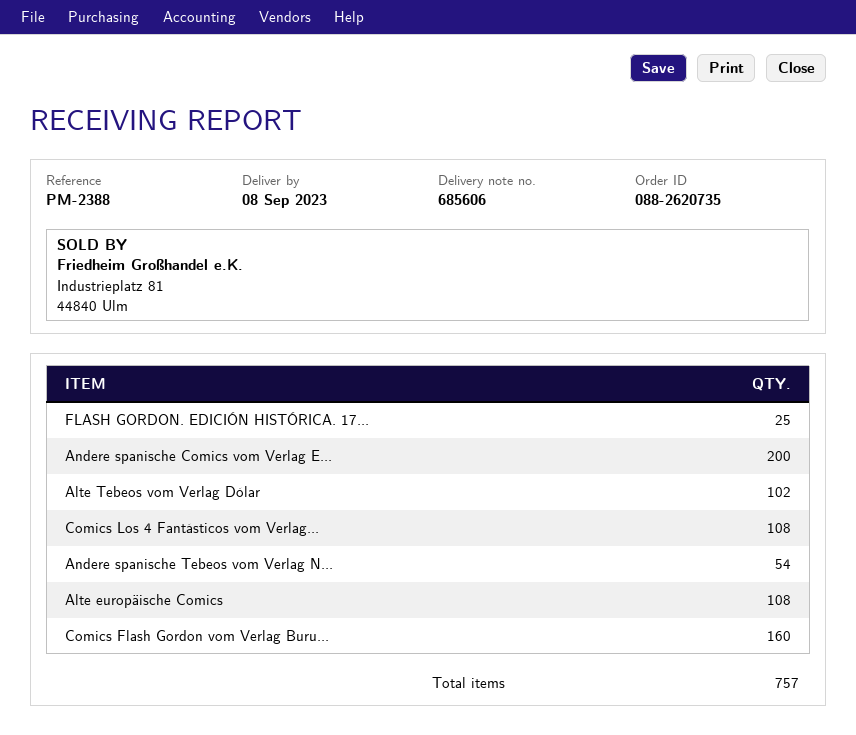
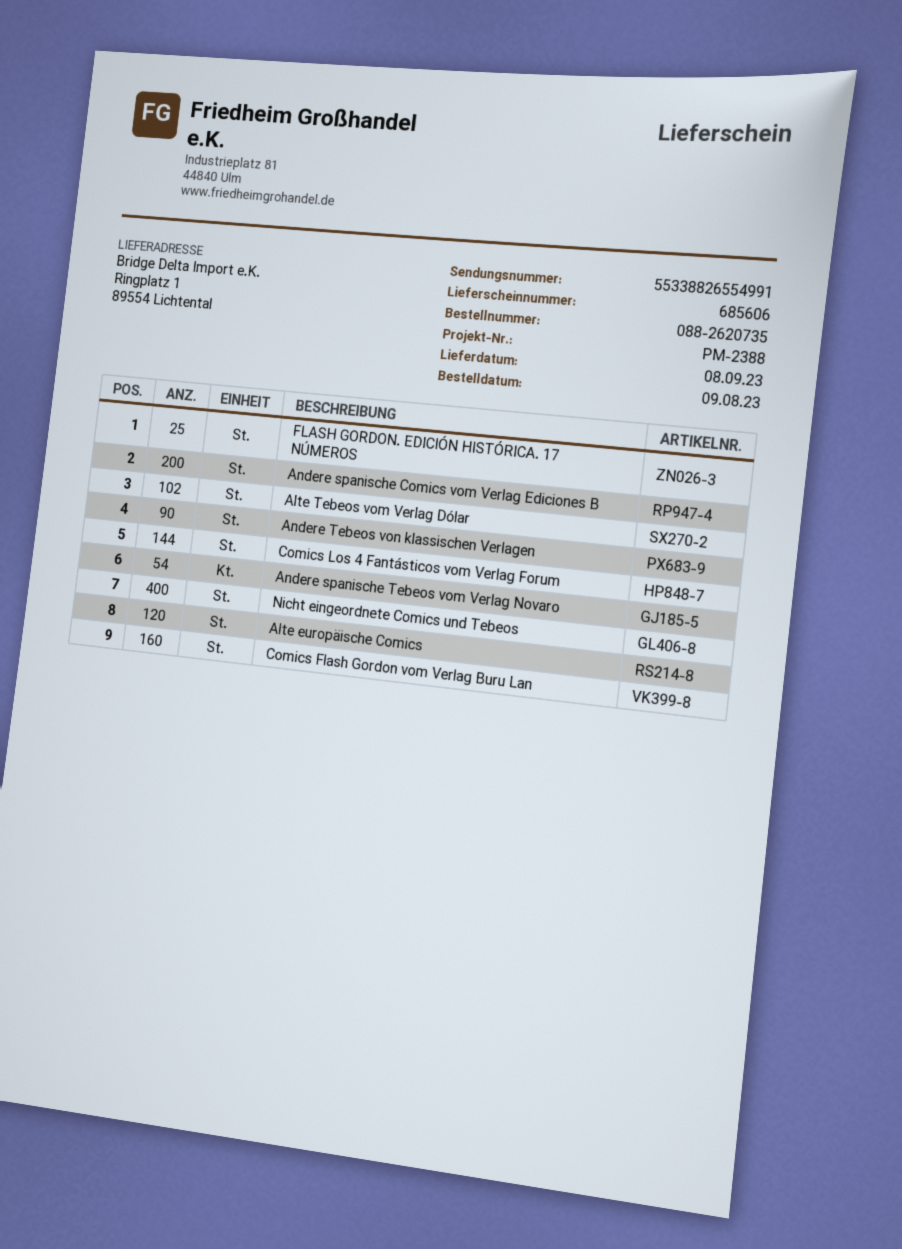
Comics Los 4 Fantásticos vom Verlag...: 108 -> 144
Alte europäische Comics: 108 -> 120
Andere Tebeos von klassischen Verlagen: none -> 90
Nicht eingeordnete Comics und Tebeos: none -> 400

